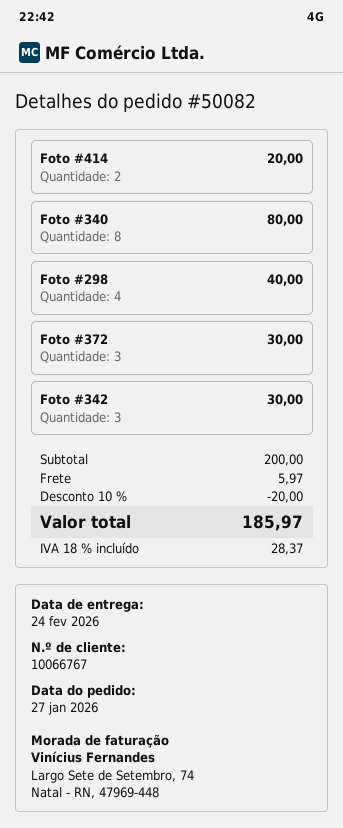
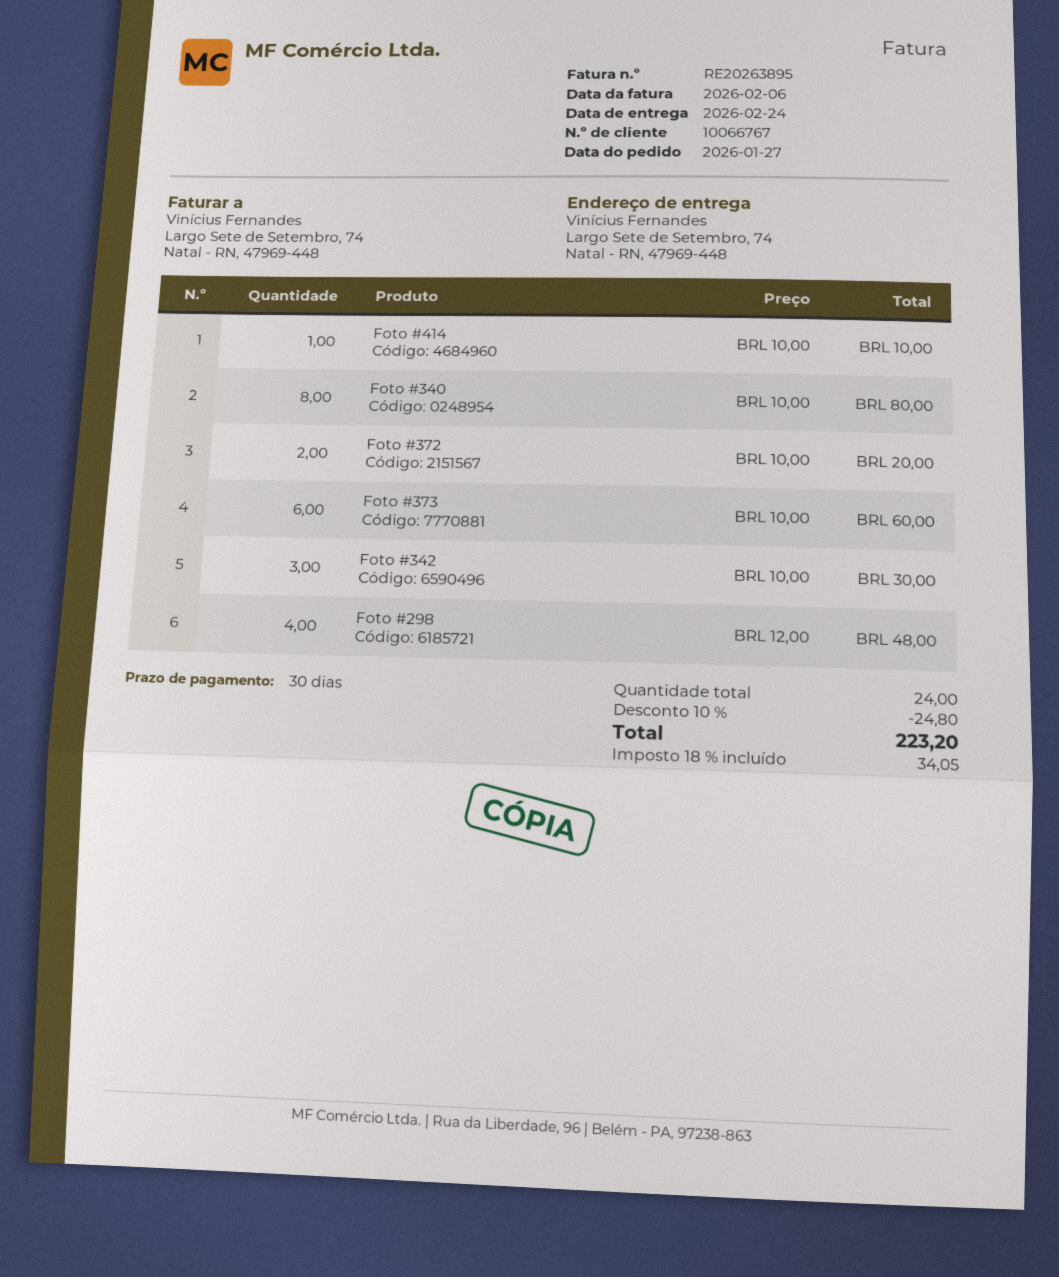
Foto #414: 2 for 20.00 -> 1 for 10.00
Foto #298: 4 for 40.00 -> 4 for 48.00
Foto #372: 3 for 30.00 -> 2 for 20.00
Foto #373: none -> 6 for 60.00
discount: 10% = 20.00 -> 10% = 24.80
shipping: 5.97 -> none
tax: 18% = 28.37 -> 18% = 34.05
total: 185.97 -> 223.20

